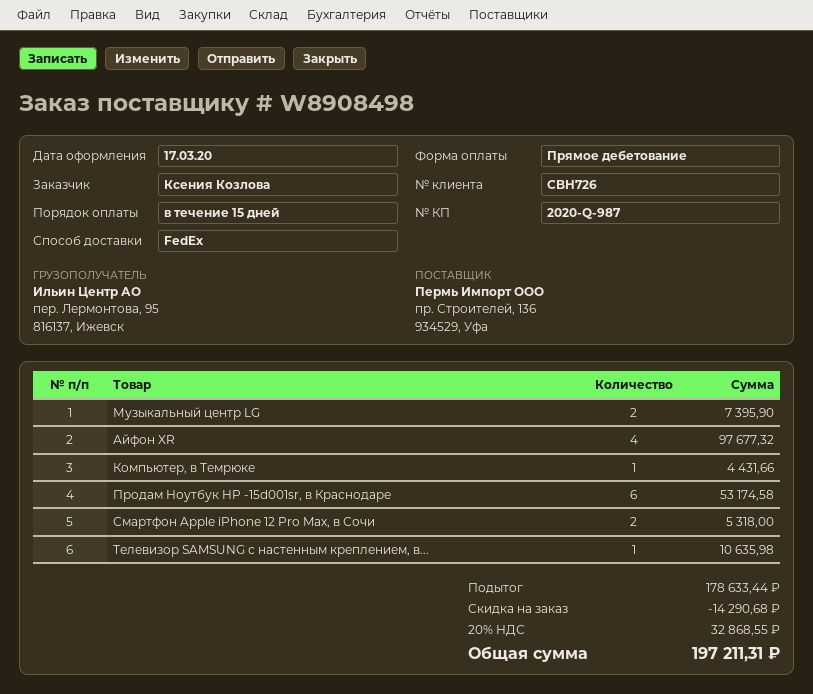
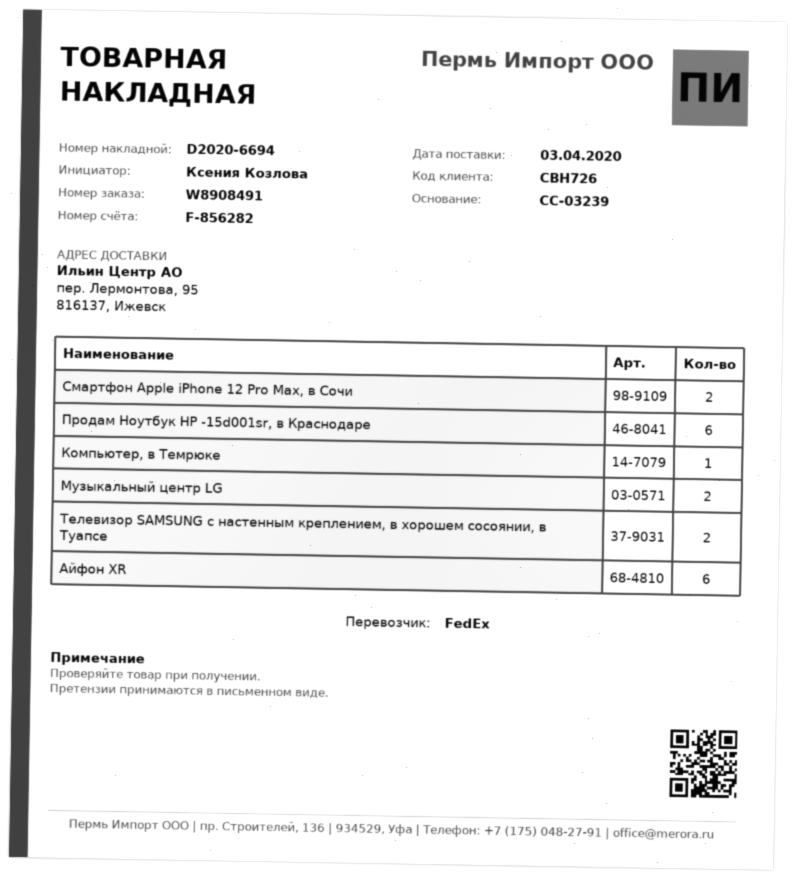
order number: W8908498 -> W8908491
Айфон XR: 4 -> 6
Телевизор SAMSUNG с настенным креплением, в...: 1 -> 2

